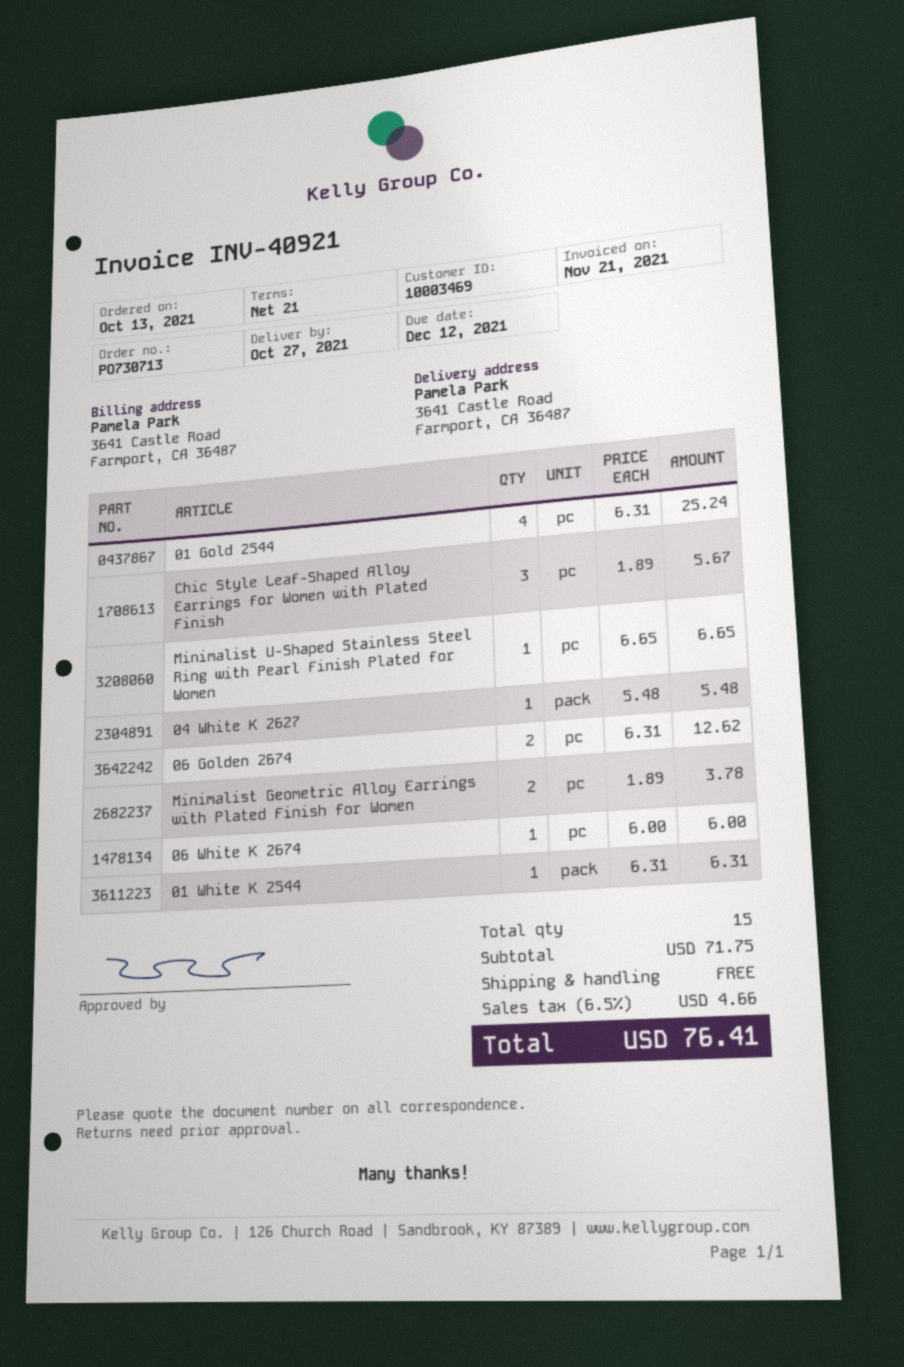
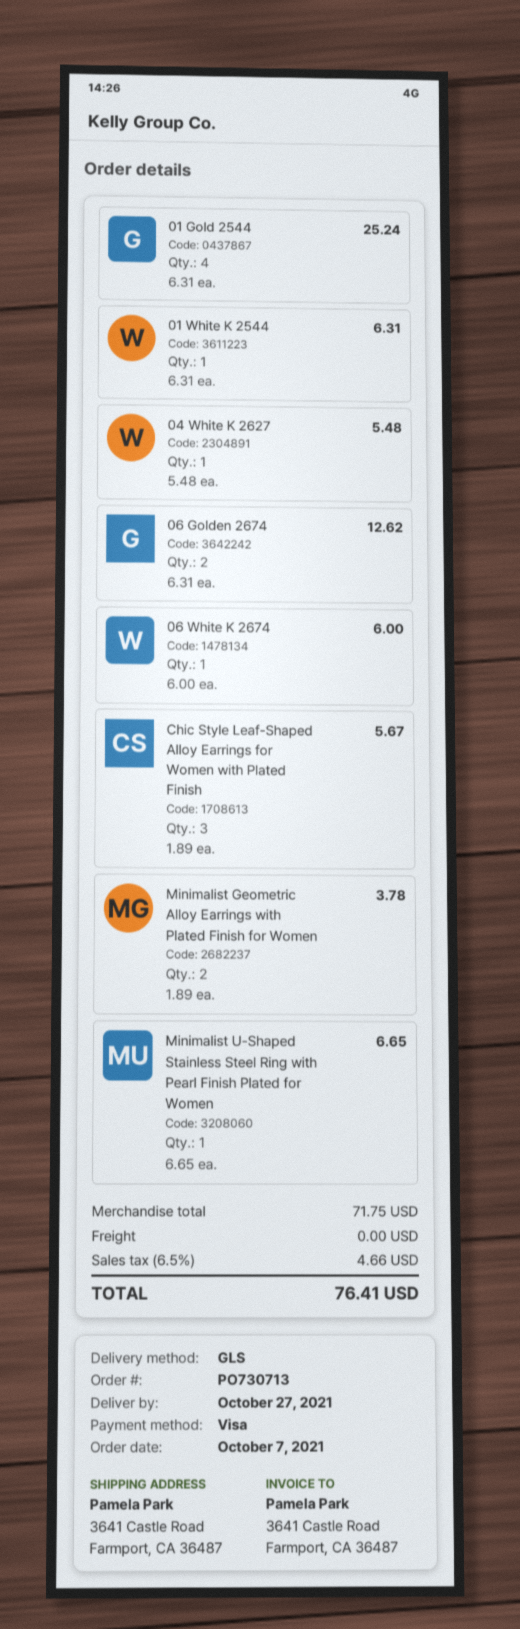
order date: 2021-10-13 -> 2021-10-07

